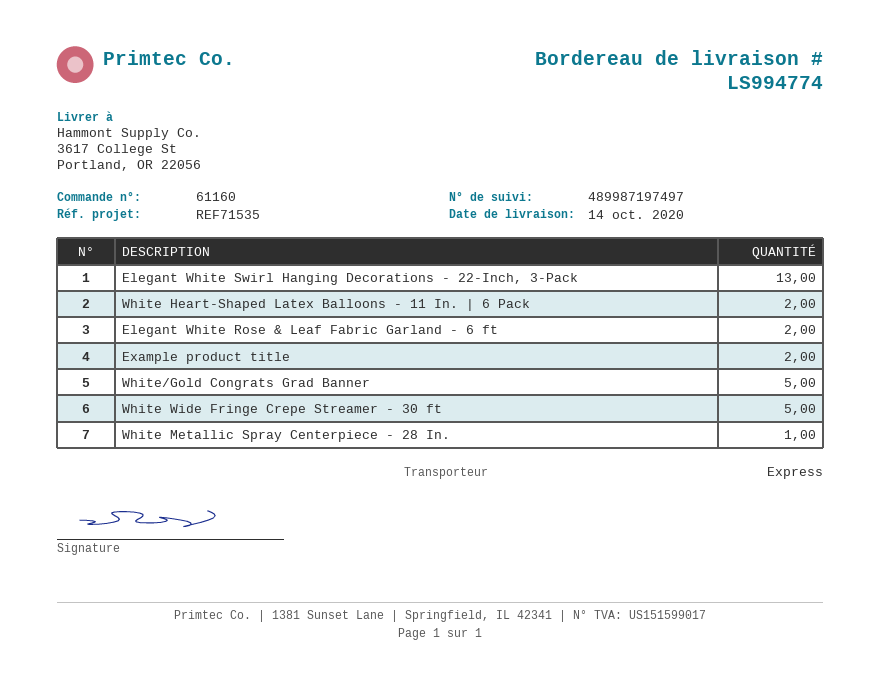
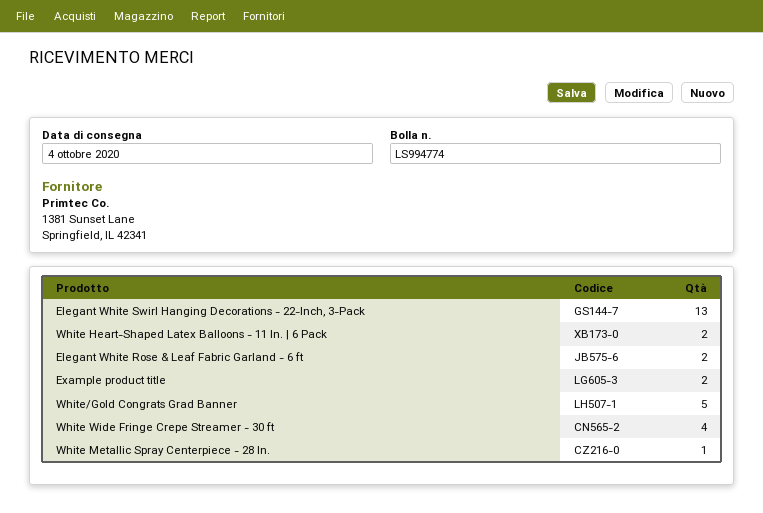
delivery date: 2020-10-14 -> 2020-10-04
White Wide Fringe Crepe Streamer - 30 ft: 5 -> 4

